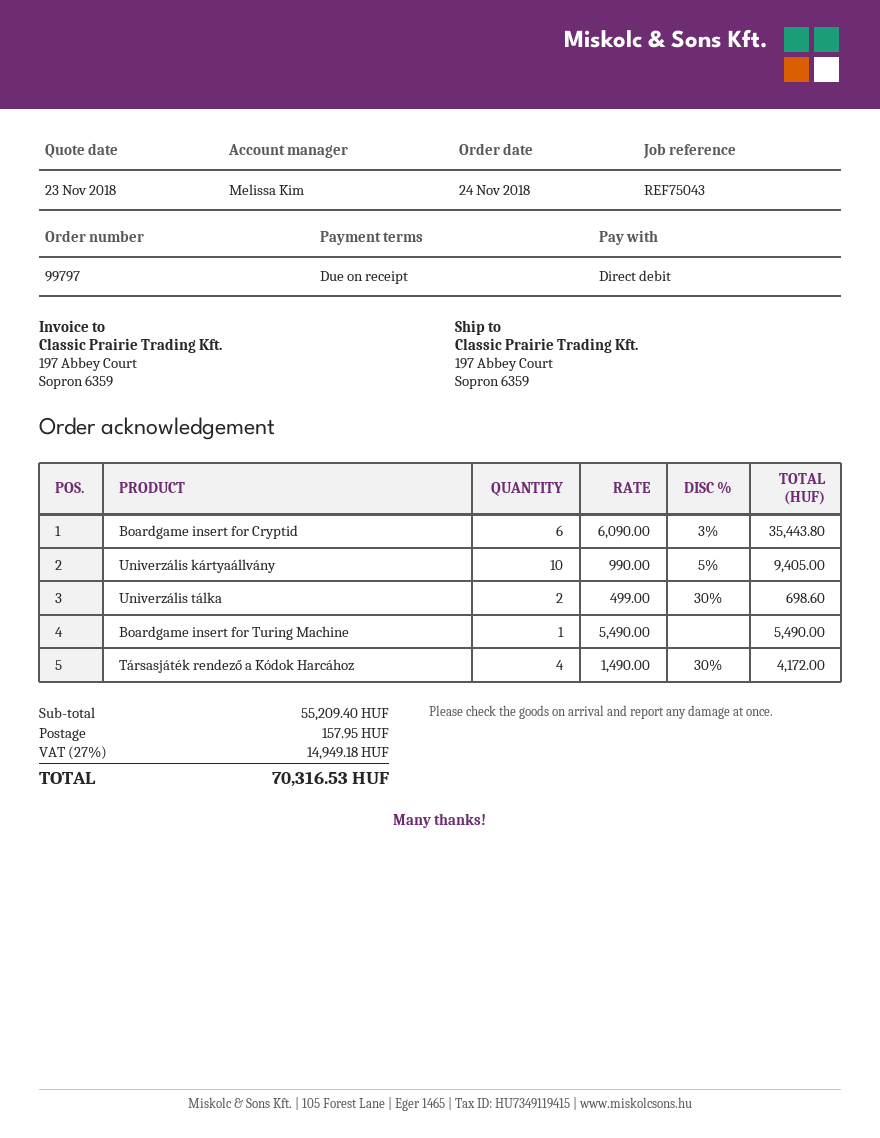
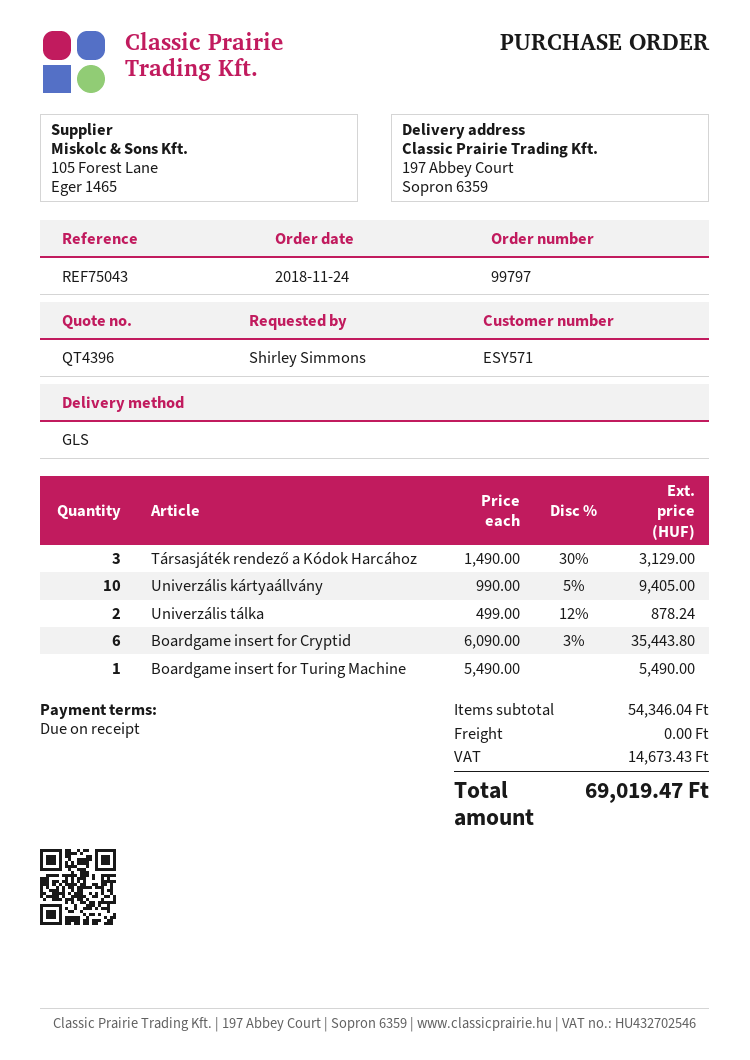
Univerzális tálka: 2 x 499.00 - 30% = 698.60 -> 2 x 499.00 - 12% = 878.24
Társasjáték rendező a Kódok Harcához: 4 x 1490.00 - 30% = 4172.00 -> 3 x 1490.00 - 30% = 3129.00
subtotal: 55209.40 -> 54346.04
shipping: 157.95 -> 0.00
tax: 14949.18 -> 14673.43
total: 70316.53 -> 69019.47

